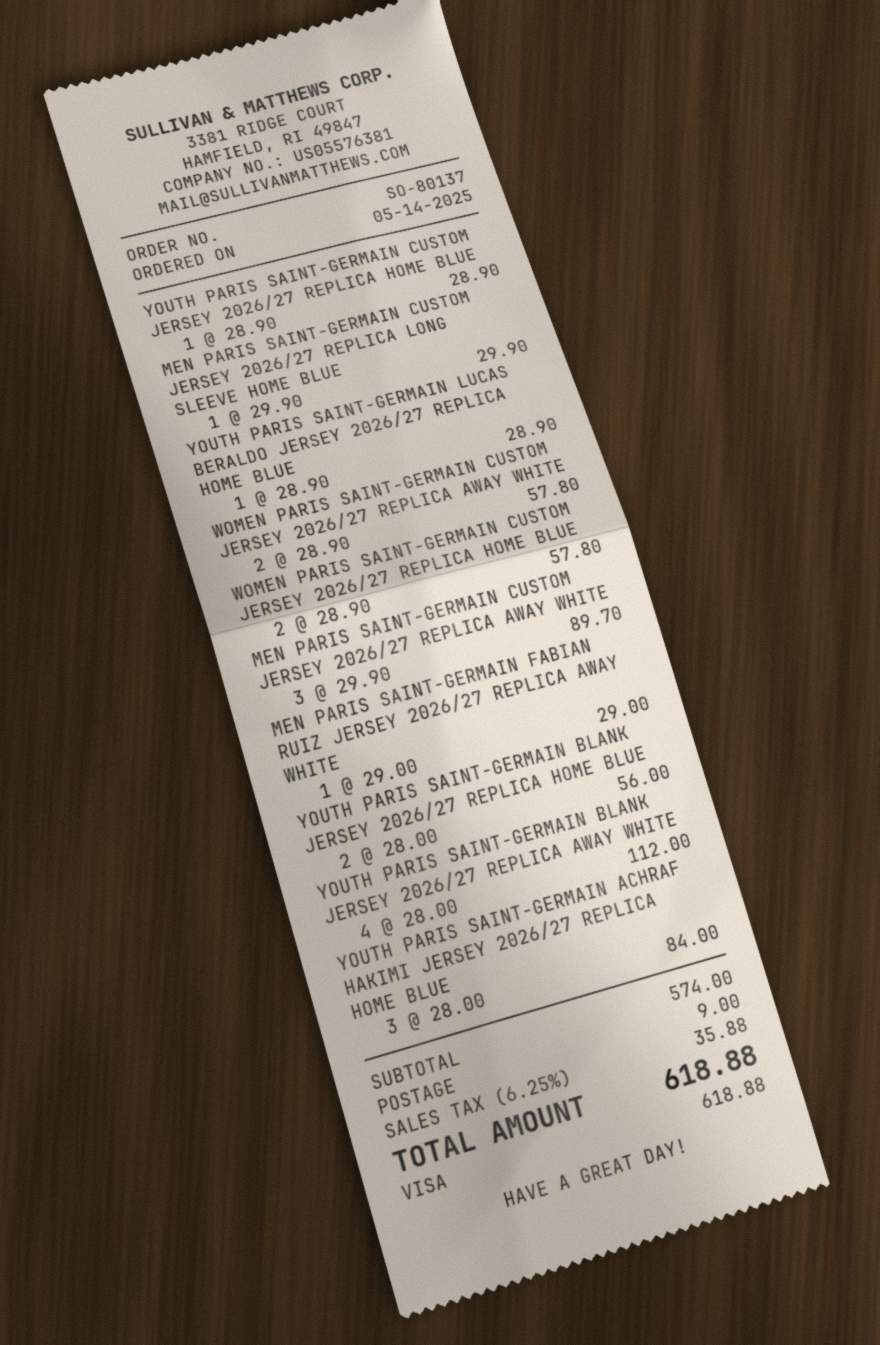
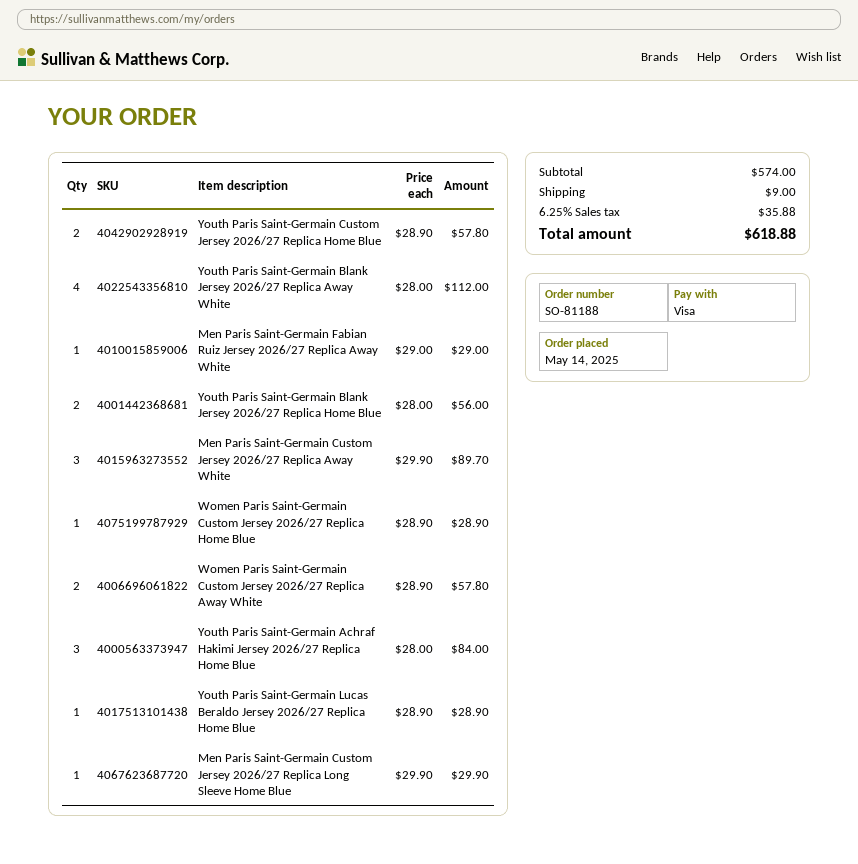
order number: SO-80137 -> SO-81188
YOUTH PARIS SAINT-GERMAIN CUSTOM JERSEY 2026/27 REPLICA HOME BLUE: 1 x 28.90 = 28.90 -> 2 x 28.90 = 57.80
WOMEN PARIS SAINT-GERMAIN CUSTOM JERSEY 2026/27 REPLICA HOME BLUE: 2 x 28.90 = 57.80 -> 1 x 28.90 = 28.90

